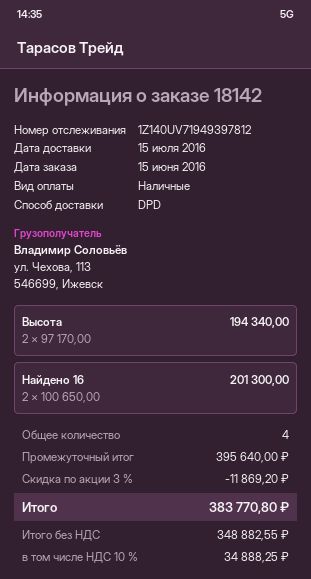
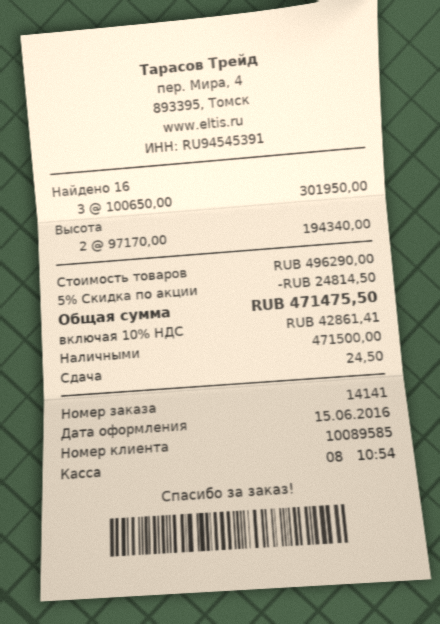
order number: 18142 -> 14141
Найдено 16: 2 x 100650.00 = 201300.00 -> 3 x 100650.00 = 301950.00
subtotal: 395640.00 -> 496290.00
discount: 3% = 11869.20 -> 5% = 24814.50
tax: 10% = 34888.25 -> 10% = 42861.41
total: 383770.80 -> 471475.50

